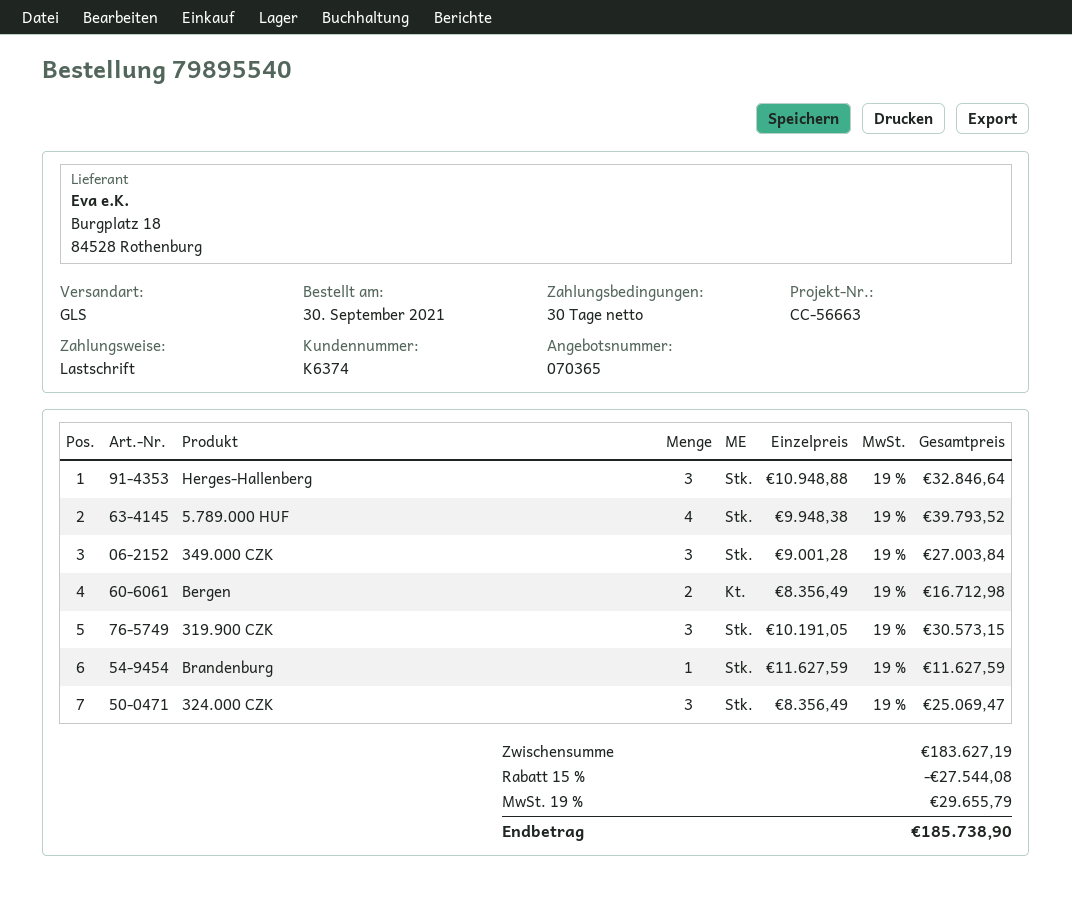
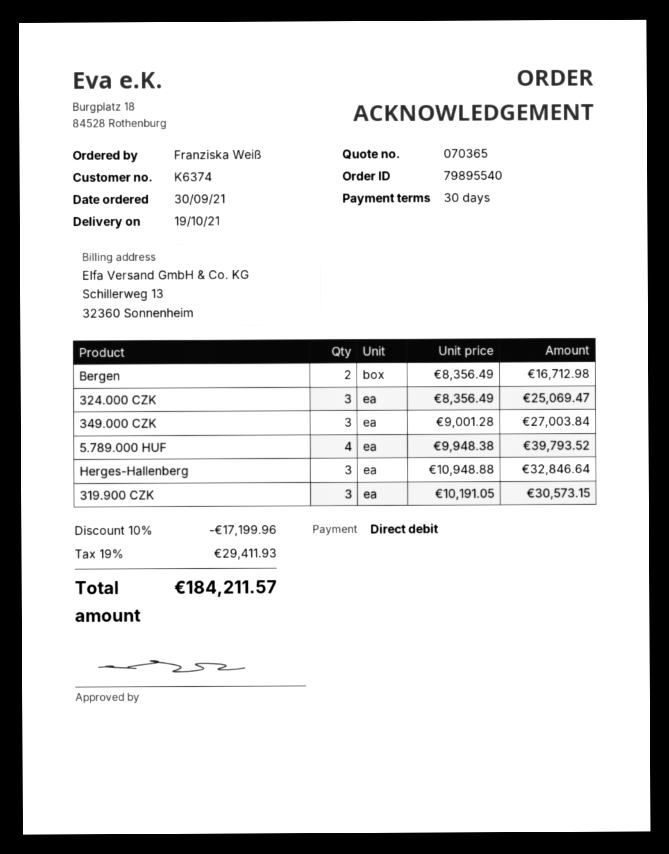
Brandenburg: 1 x 11627.59 = 11627.59 -> none
discount: 15% = 27544.08 -> 10% = 17199.96
tax: 19% = 29655.79 -> 19% = 29411.93
total: 185738.90 -> 184211.57

